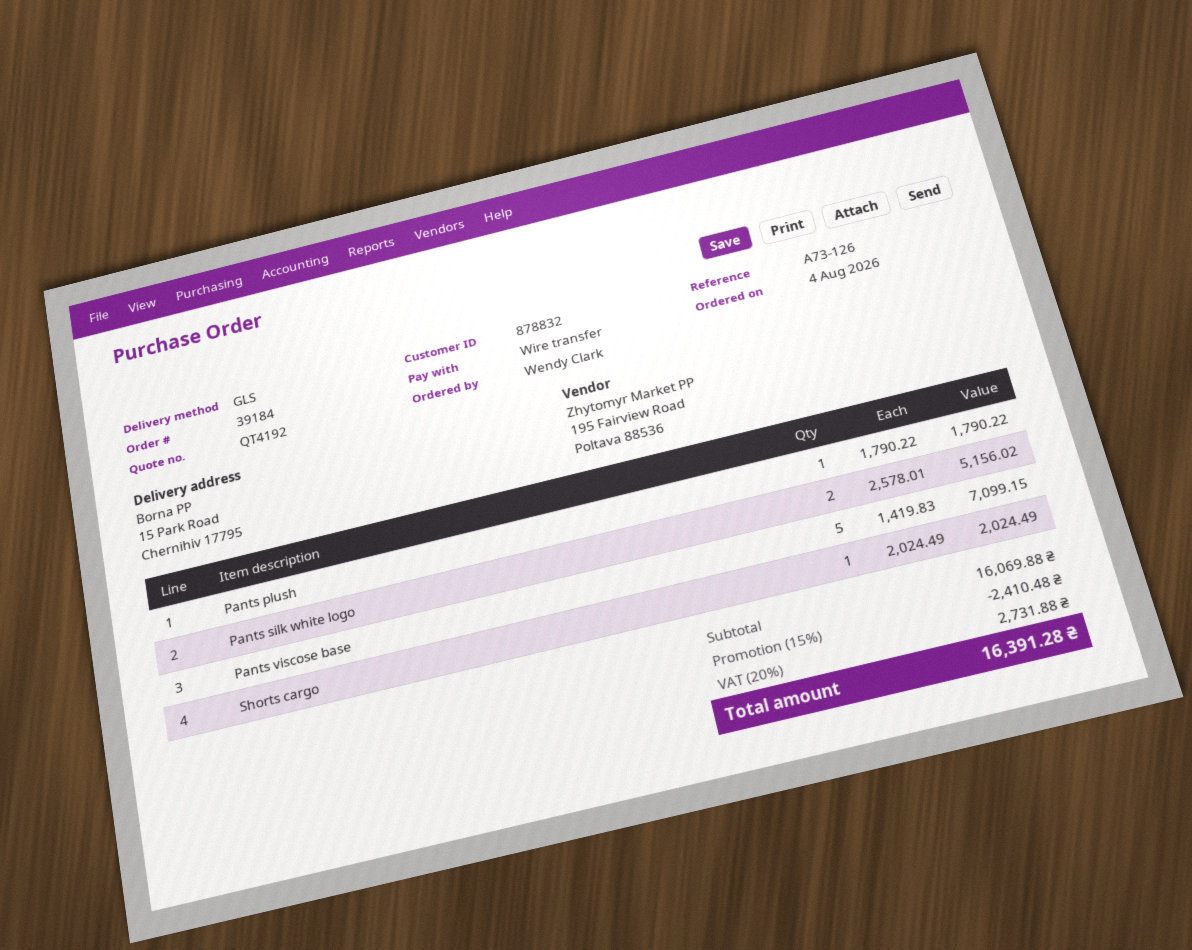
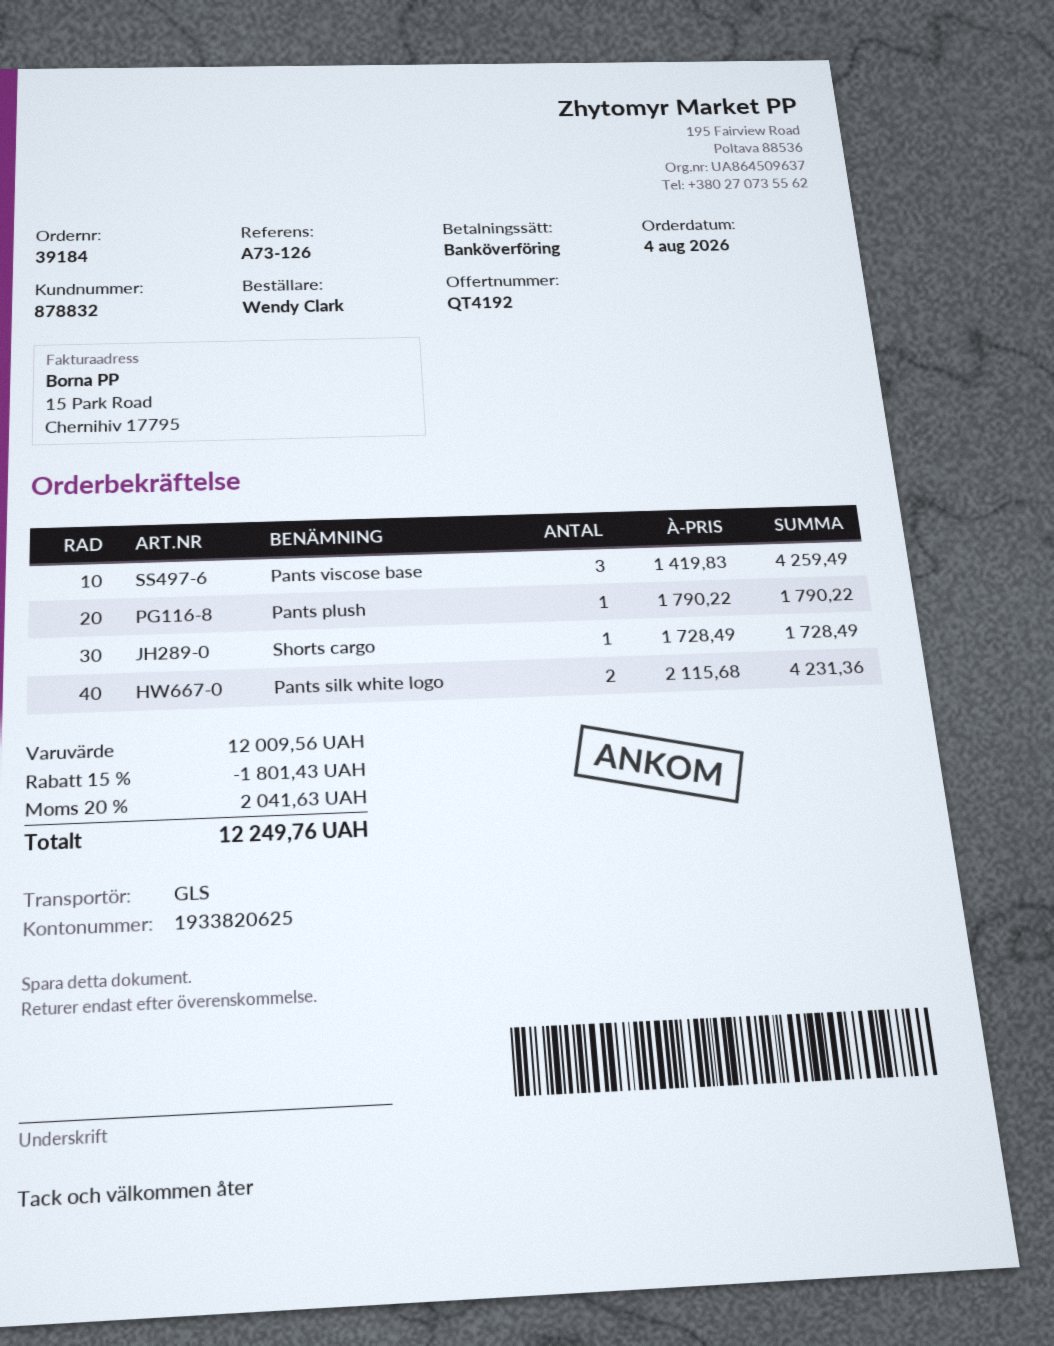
Pants silk white logo: 2 x 2578.01 = 5156.02 -> 2 x 2115.68 = 4231.36
Pants viscose base: 5 x 1419.83 = 7099.15 -> 3 x 1419.83 = 4259.49
Shorts cargo: 1 x 2024.49 = 2024.49 -> 1 x 1728.49 = 1728.49
subtotal: 16069.88 -> 12009.56
discount: 15% = 2410.48 -> 15% = 1801.43
tax: 20% = 2731.88 -> 20% = 2041.63
total: 16391.28 -> 12249.76

